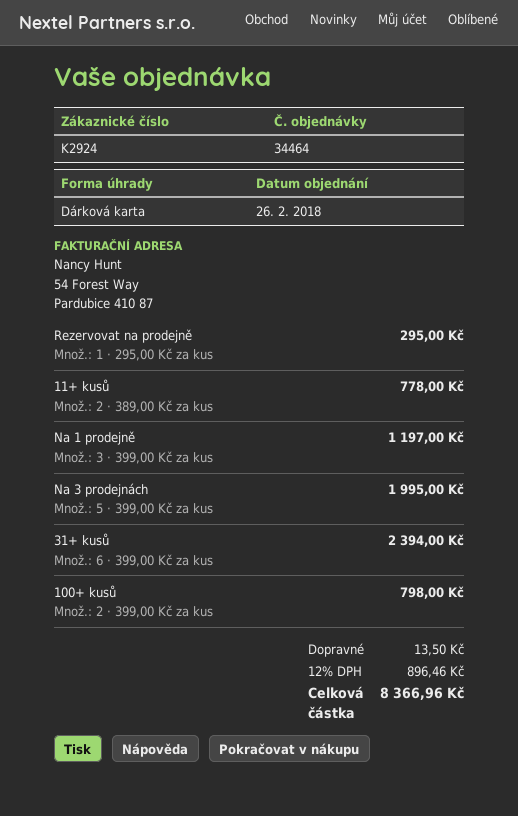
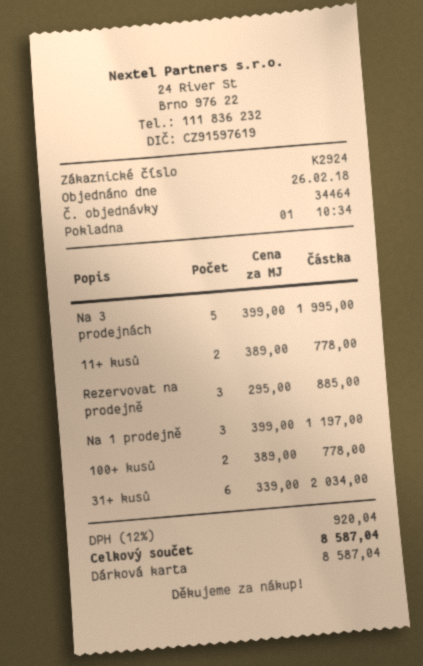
Rezervovat na prodejně: 1 x 295.00 = 295.00 -> 3 x 295.00 = 885.00
31+ kusů: 6 x 399.00 = 2394.00 -> 6 x 339.00 = 2034.00
100+ kusů: 2 x 399.00 = 798.00 -> 2 x 389.00 = 778.00
shipping: 13.50 -> none
tax: 12% = 896.46 -> 12% = 920.04
total: 8366.96 -> 8587.04

